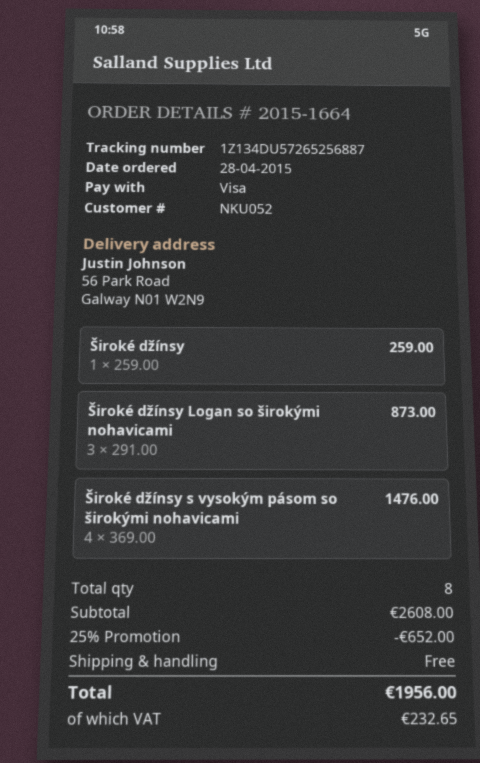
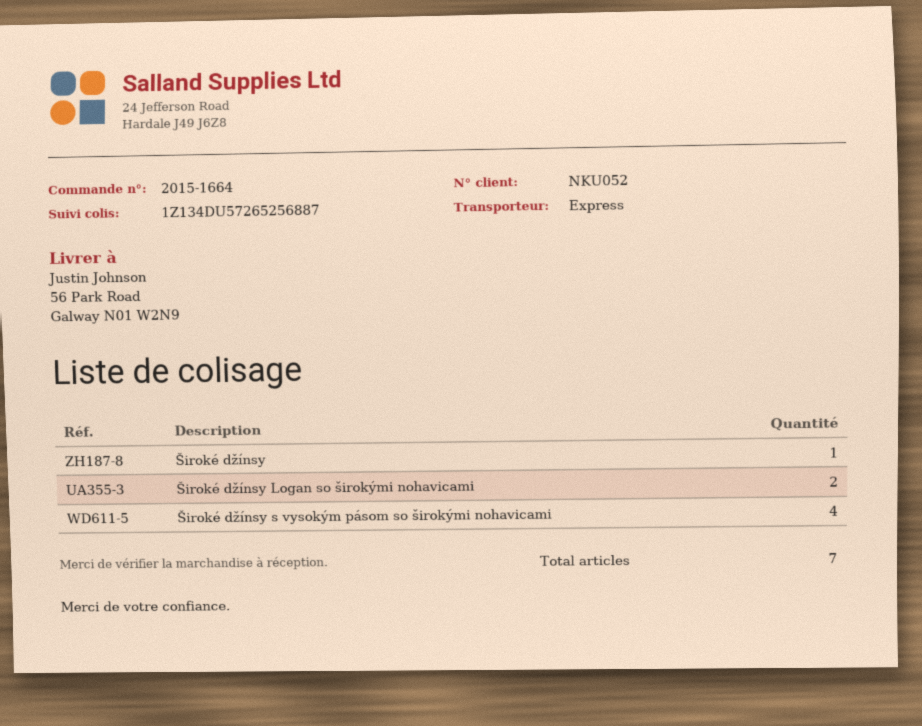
Široké džínsy Logan so širokými nohavicami: 3 -> 2
total quantity: 8 -> 7

